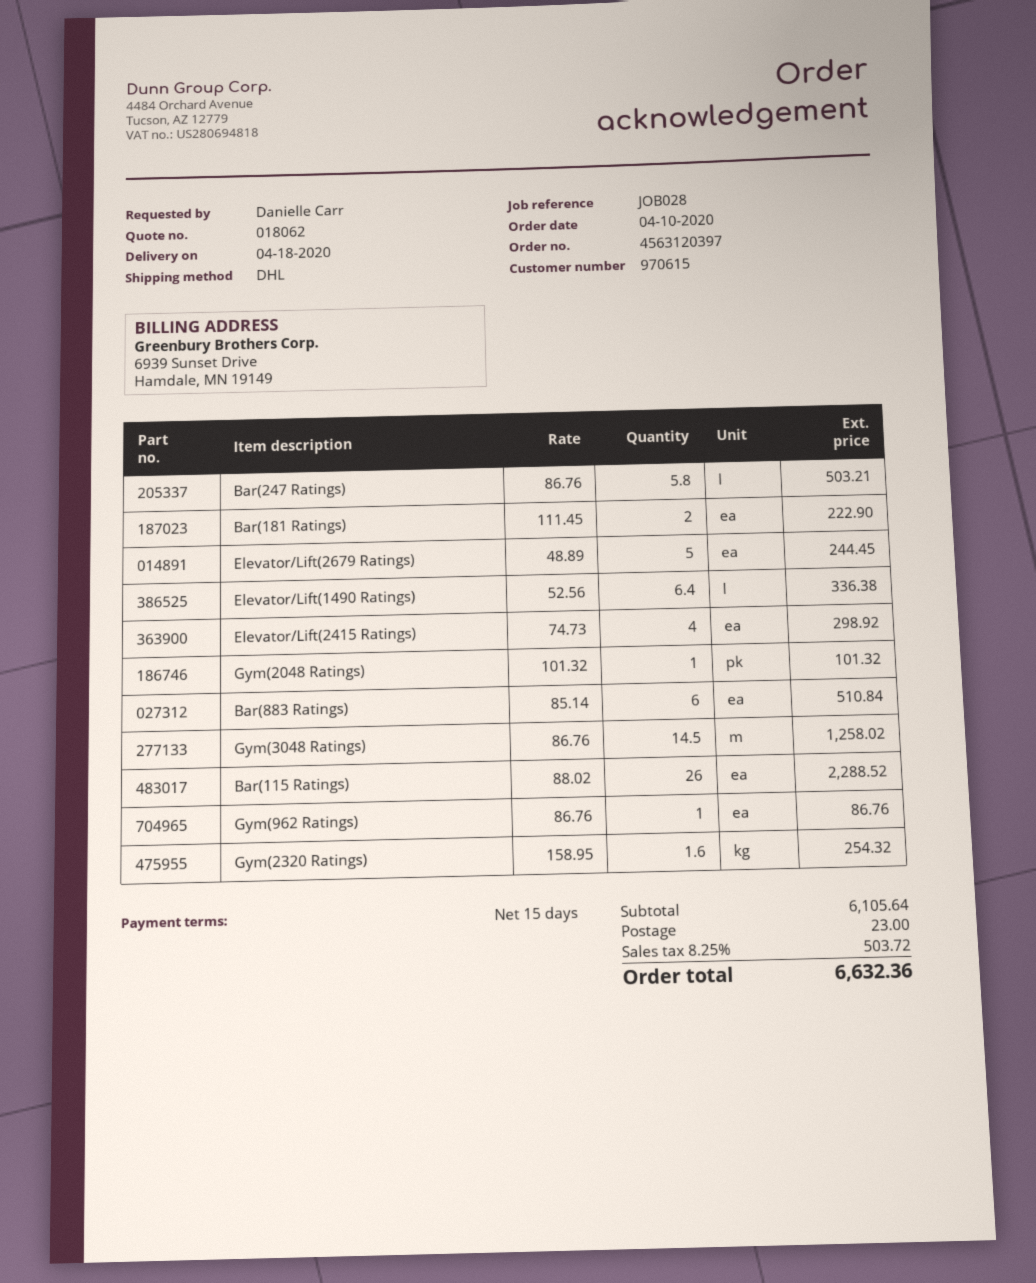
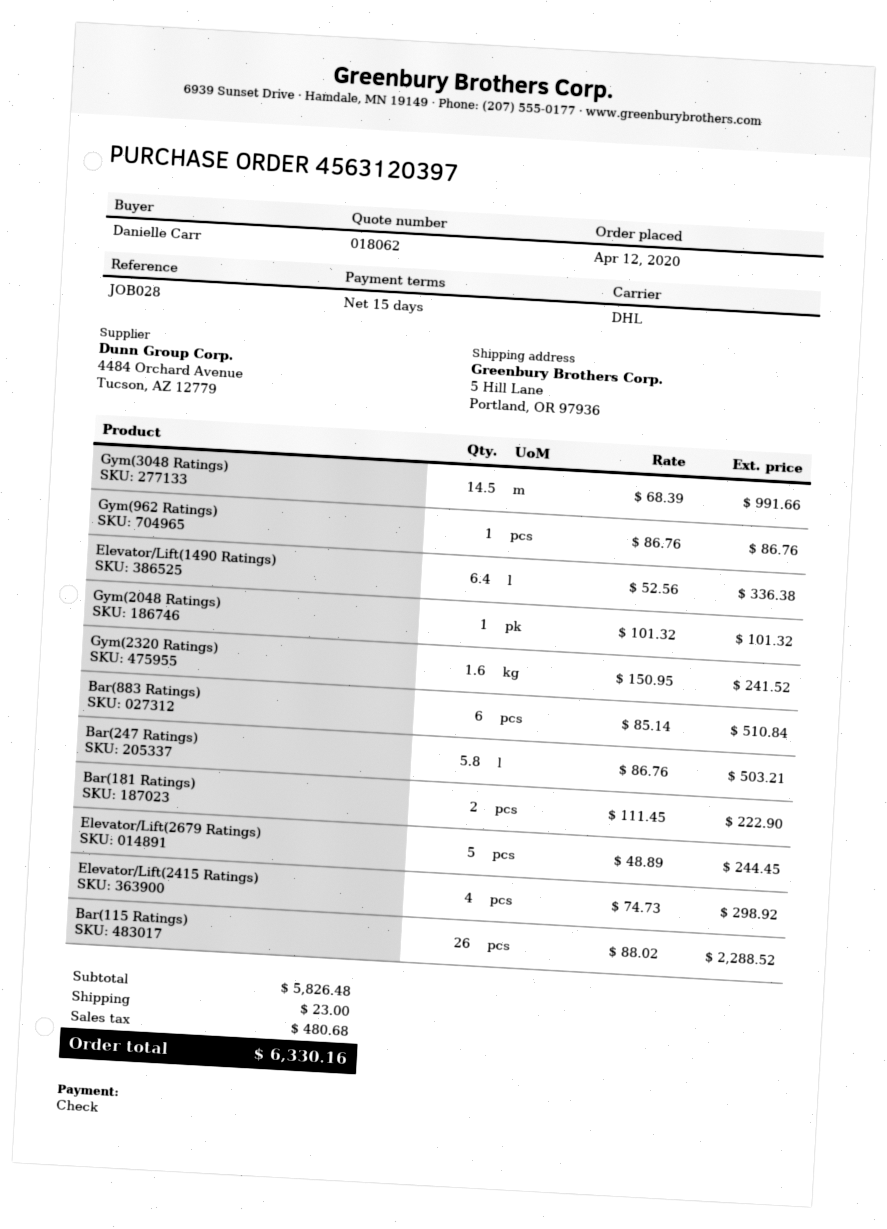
order date: 2020-04-10 -> 2020-04-12
Gym(3048 Ratings): 14.5 x 86.76 = 1258.02 -> 14.5 x 68.39 = 991.66
Gym(2320 Ratings): 1.6 x 158.95 = 254.32 -> 1.6 x 150.95 = 241.52
subtotal: 6105.64 -> 5826.48
tax: 503.72 -> 480.68
total: 6632.36 -> 6330.16

